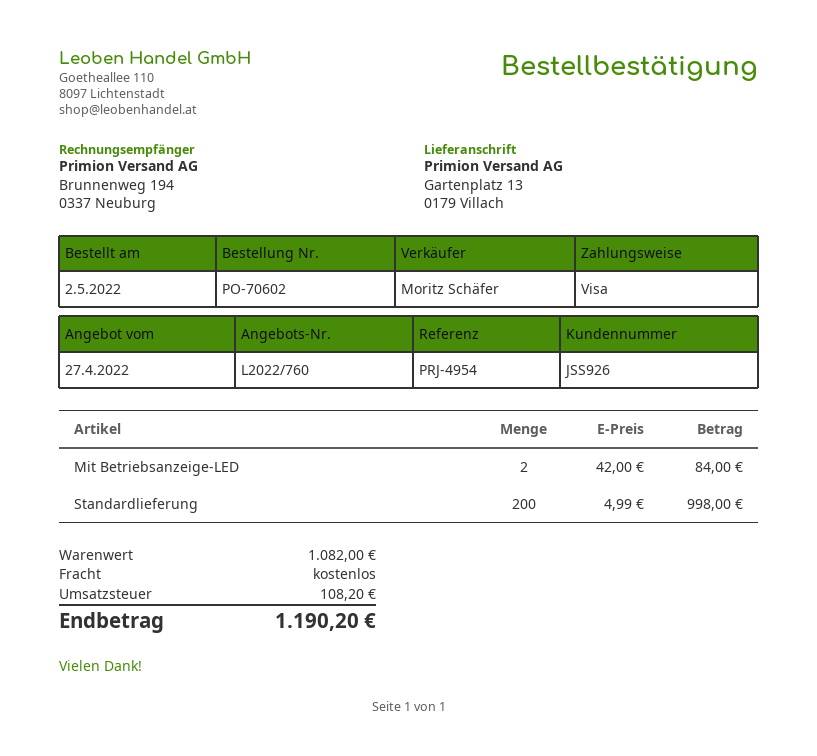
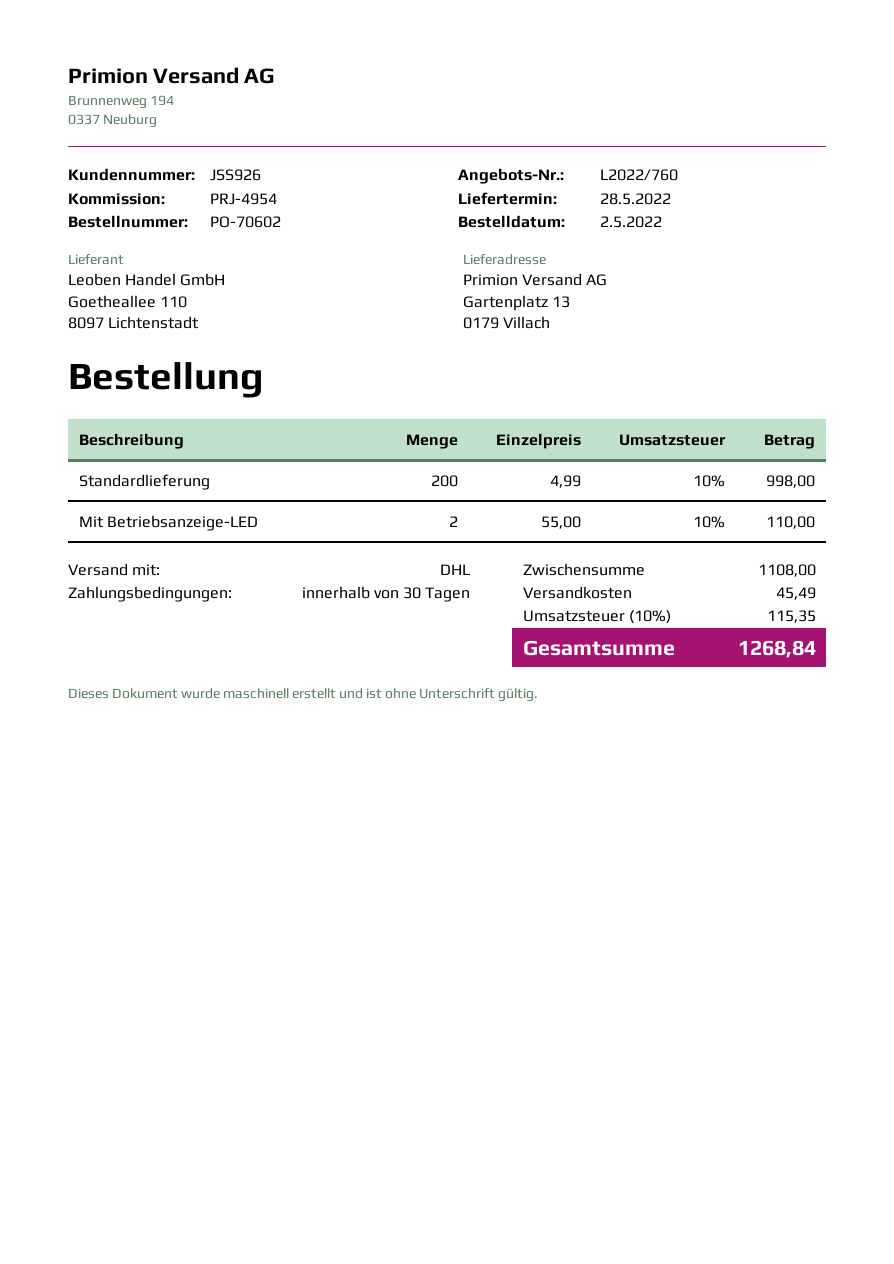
Mit Betriebsanzeige-LED: 2 x 42.00 = 84.00 -> 2 x 55.00 = 110.00
subtotal: 1082.00 -> 1108.00
shipping: 0.00 -> 45.49
tax: 108.20 -> 115.35
total: 1190.20 -> 1268.84

